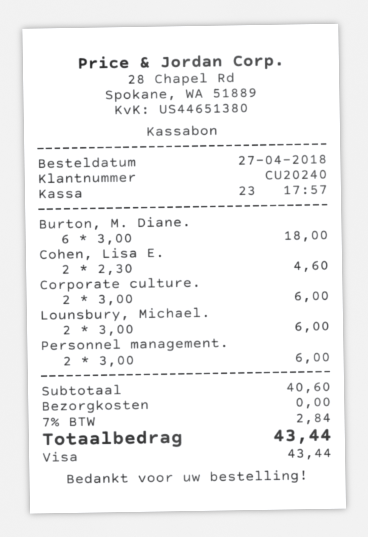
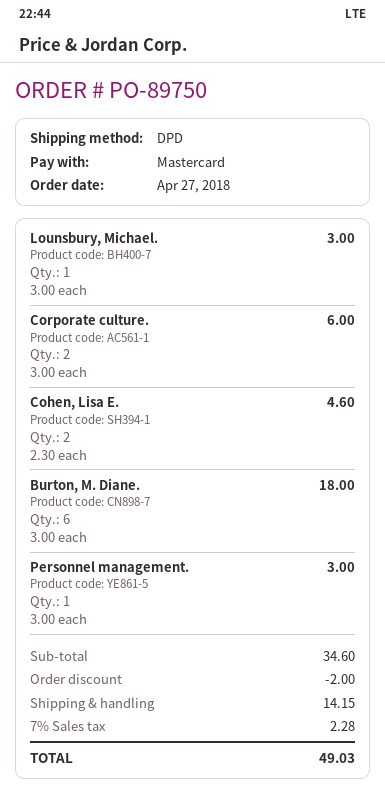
payment method: Visa -> Mastercard
Lounsbury, Michael.: 2 x 3.00 = 6.00 -> 1 x 3.00 = 3.00
Personnel management.: 2 x 3.00 = 6.00 -> 1 x 3.00 = 3.00
subtotal: 40.60 -> 34.60
discount: none -> 2.00
shipping: 0.00 -> 14.15
tax: 7% = 2.84 -> 7% = 2.28
total: 43.44 -> 49.03

